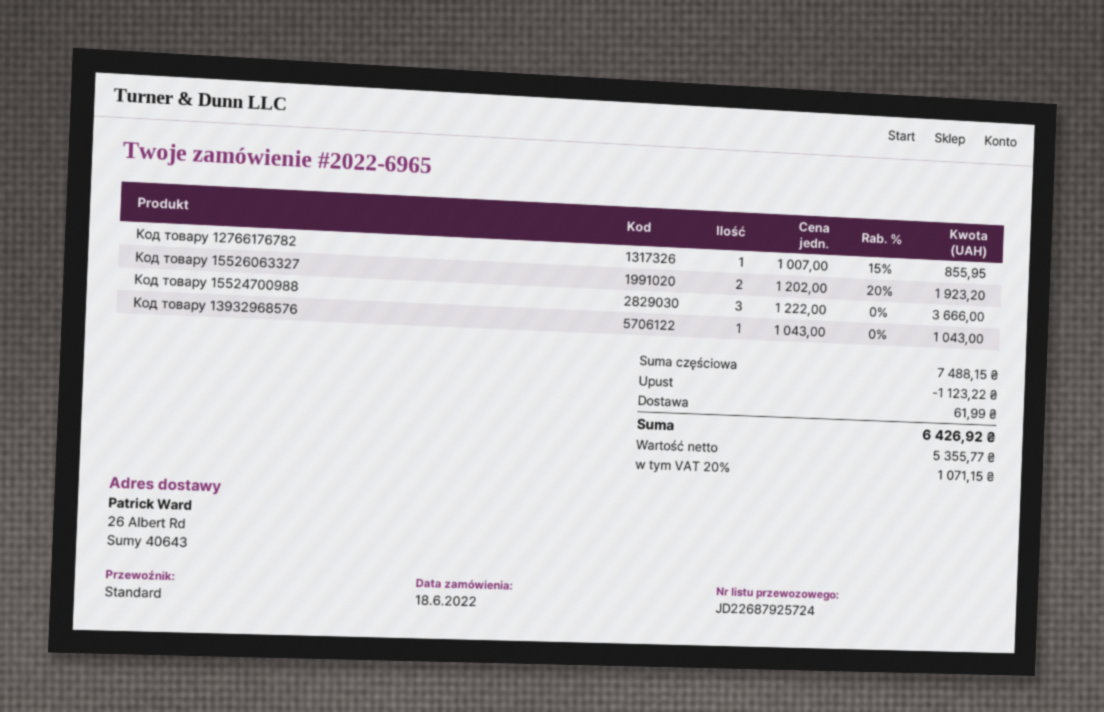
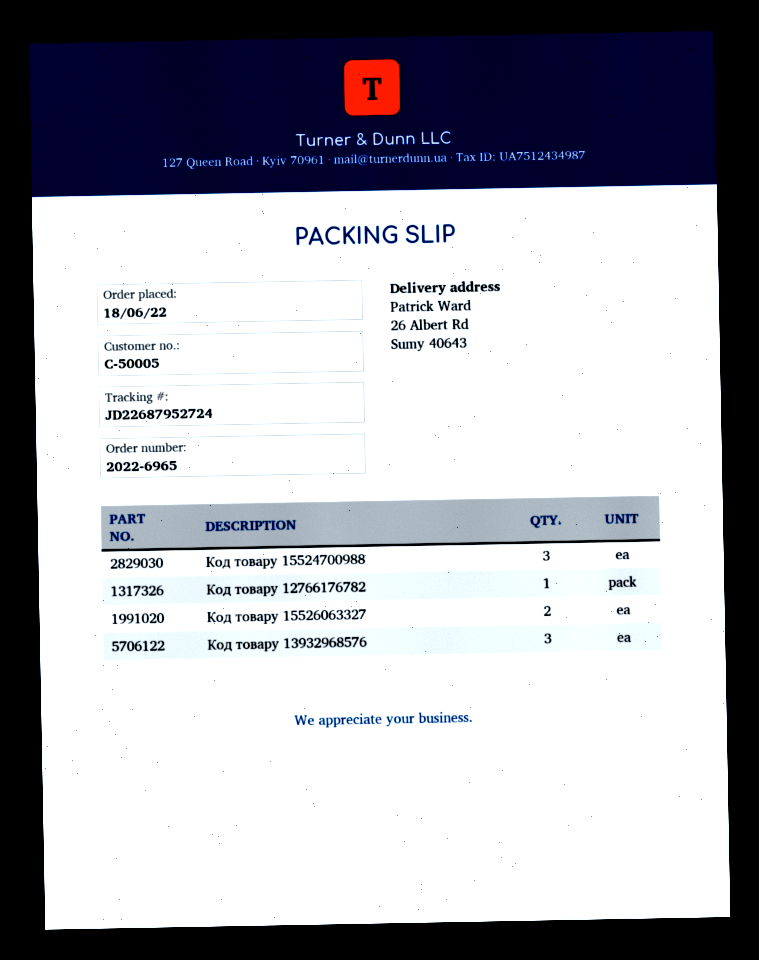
tracking number: JD22687925724 -> JD22687952724
Код товару 13932968576: 1 -> 3

